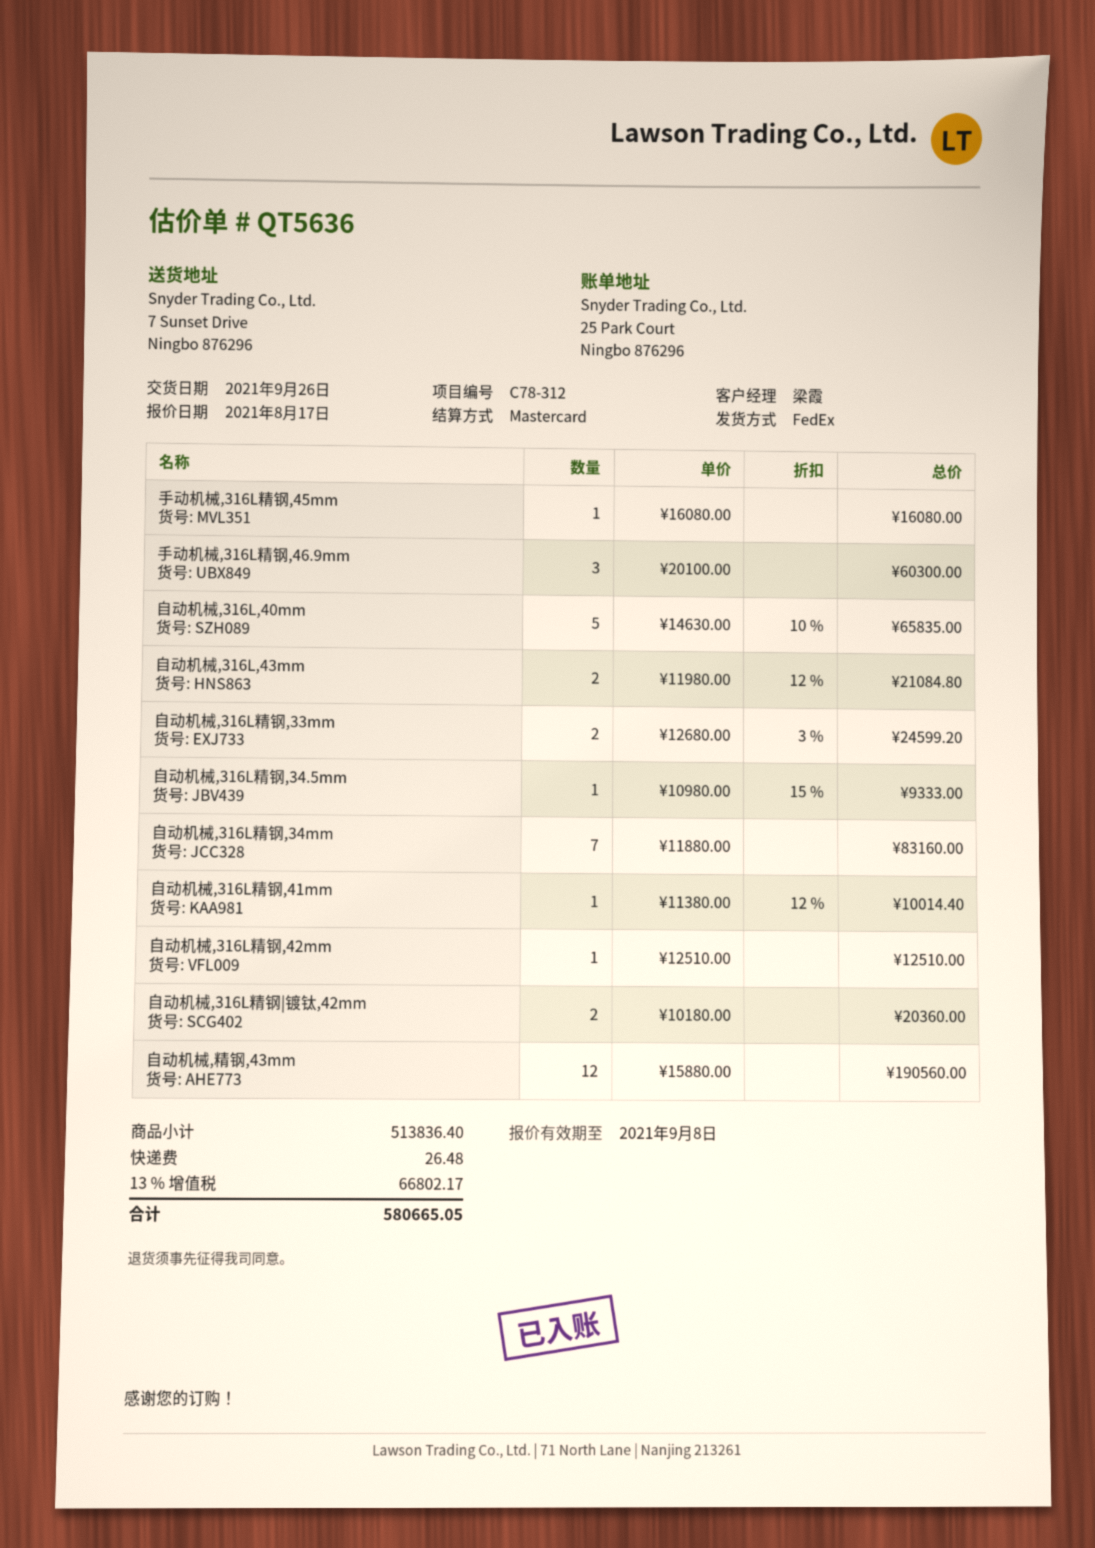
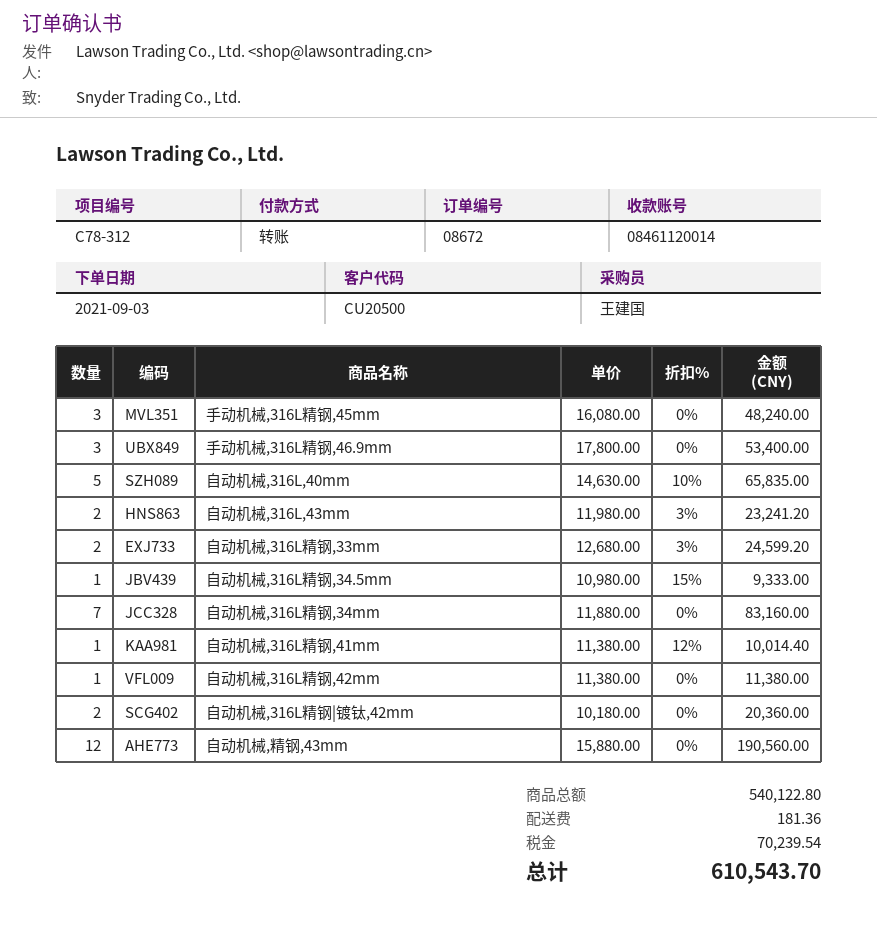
payment method: Mastercard -> bank transfer
手动机械,316L精钢,45mm: 1 x 16080.00 = 16080.00 -> 3 x 16080.00 = 48240.00
手动机械,316L精钢,46.9mm: 3 x 20100.00 = 60300.00 -> 3 x 17800.00 = 53400.00
自动机械,316L,43mm: 2 x 11980.00 - 12% = 21084.80 -> 2 x 11980.00 - 3% = 23241.20
自动机械,316L精钢,42mm: 1 x 12510.00 = 12510.00 -> 1 x 11380.00 = 11380.00
subtotal: 513836.40 -> 540122.80
shipping: 26.48 -> 181.36
tax: 66802.17 -> 70239.54
total: 580665.05 -> 610543.70

